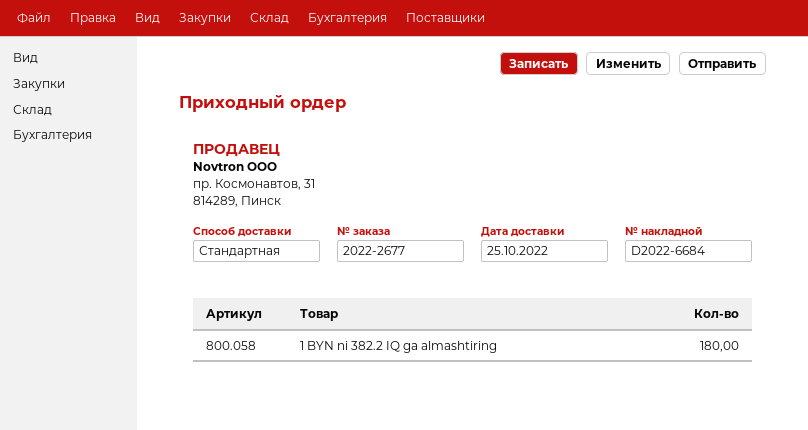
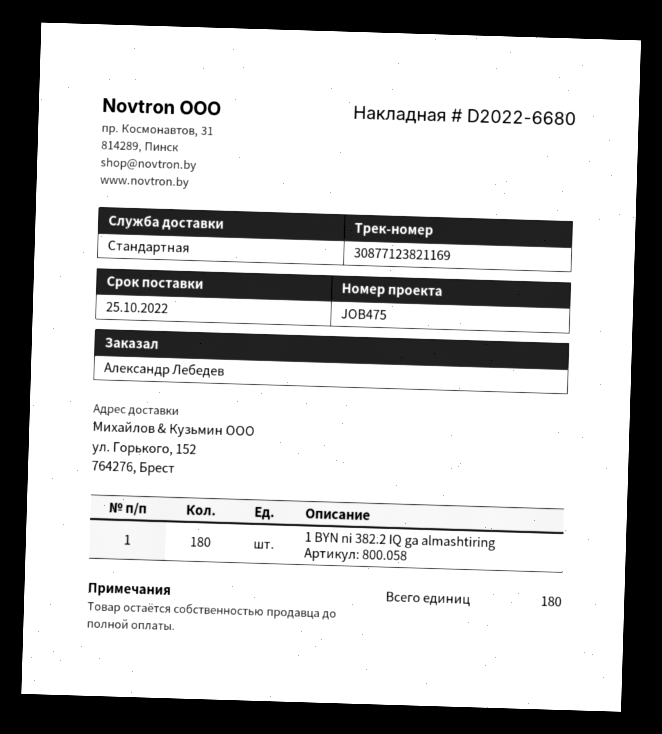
delivery note number: D2022-6684 -> D2022-6680

